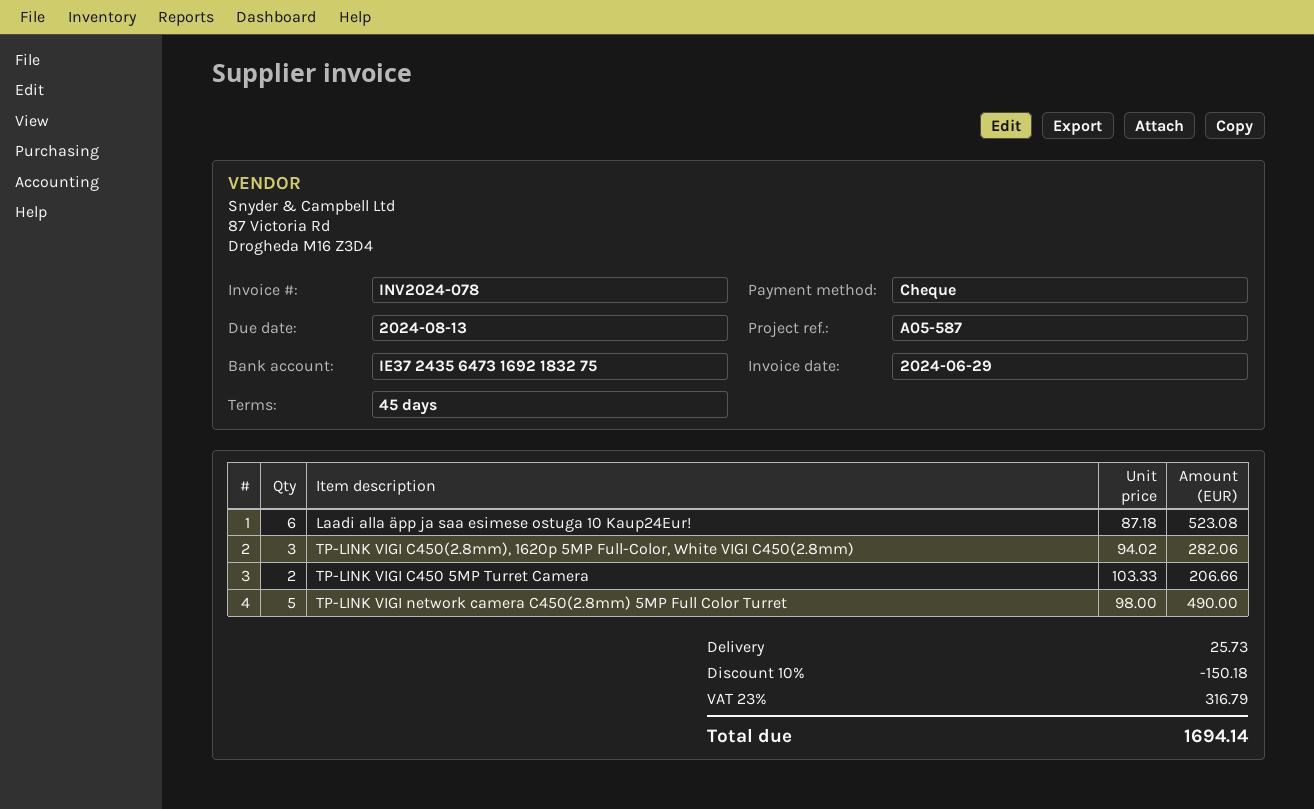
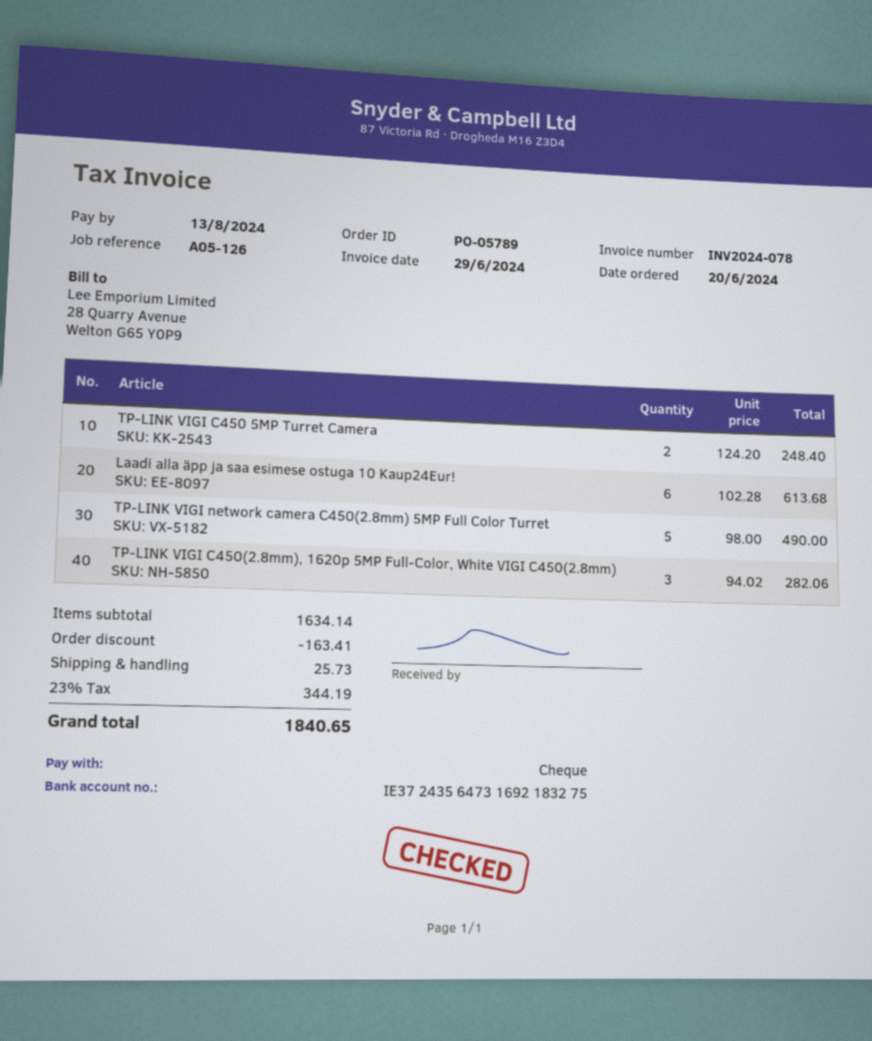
reference: A05-587 -> A05-126
Laadi alla äpp ja saa esimese ostuga 10 Kaup24Eur!: 6 x 87.18 = 523.08 -> 6 x 102.28 = 613.68
TP-LINK VIGI C450 5MP Turret Camera: 2 x 103.33 = 206.66 -> 2 x 124.20 = 248.40
discount: 150.18 -> 163.41
tax: 23% = 316.79 -> 23% = 344.19
total: 1694.14 -> 1840.65

